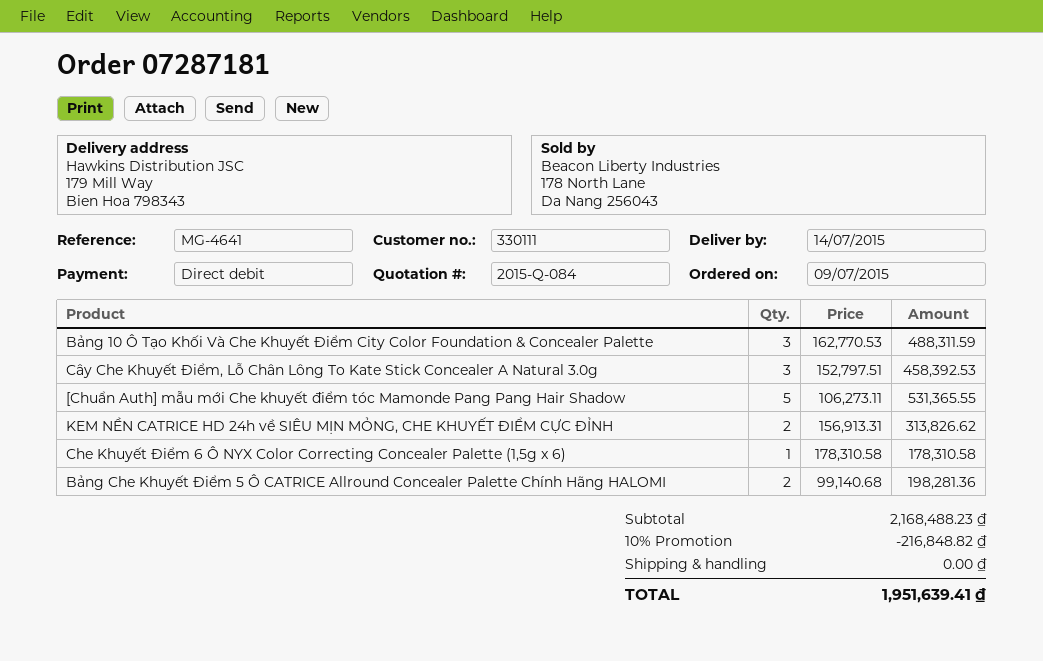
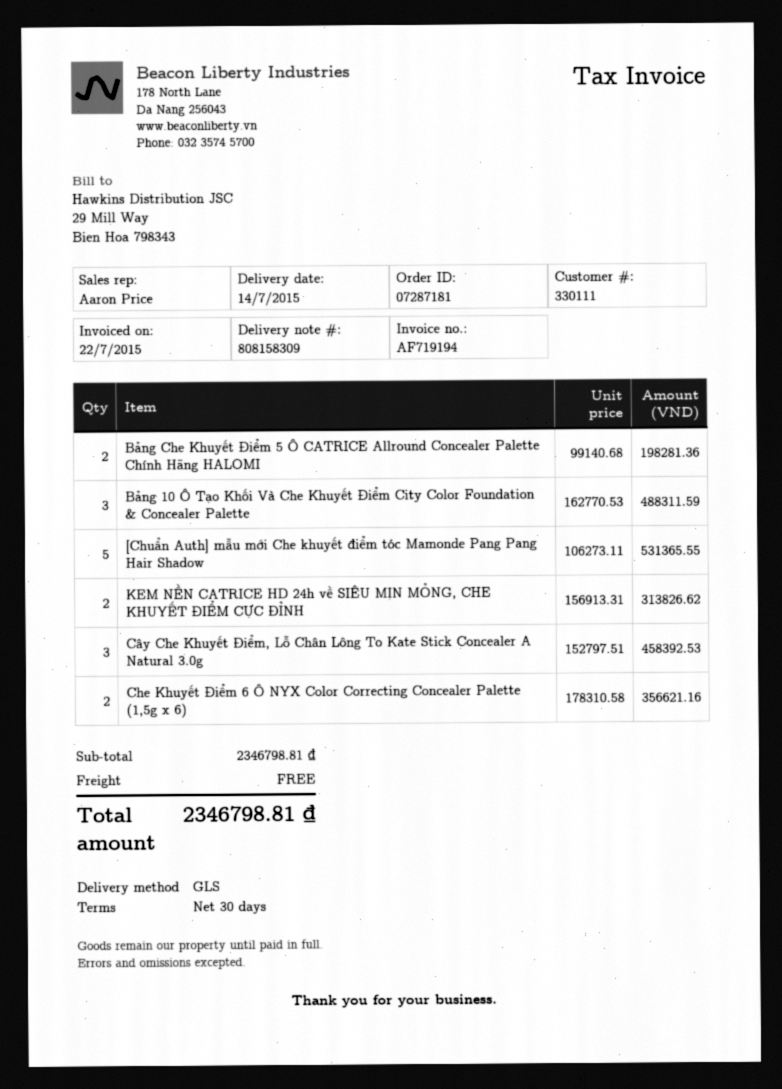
Che Khuyết Điểm 6 Ô NYX Color Correcting Concealer Palette (1,5g x 6): 1 x 178310.58 = 178310.58 -> 2 x 178310.58 = 356621.16
subtotal: 2168488.23 -> 2346798.81
discount: 10% = 216848.82 -> none
total: 1951639.41 -> 2346798.81

